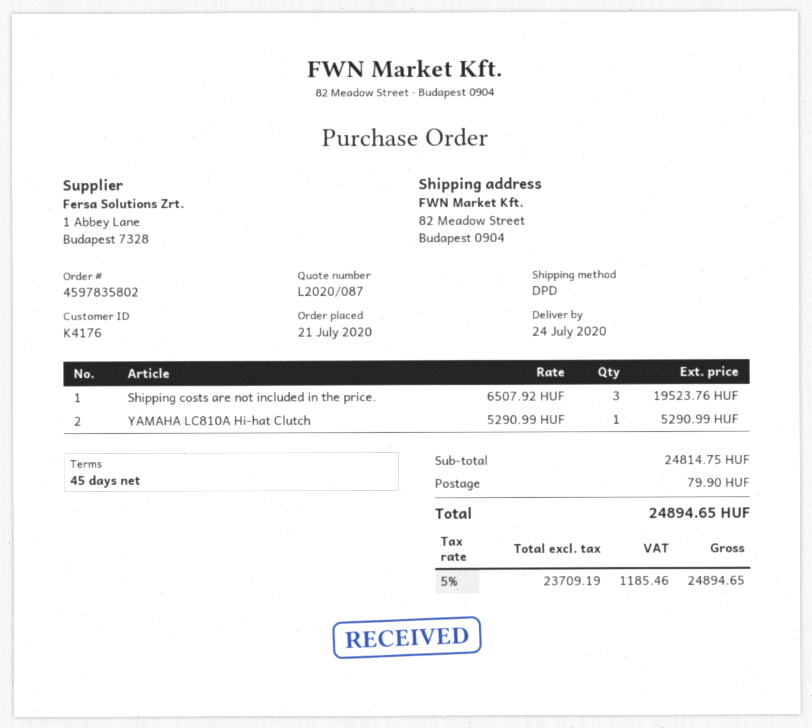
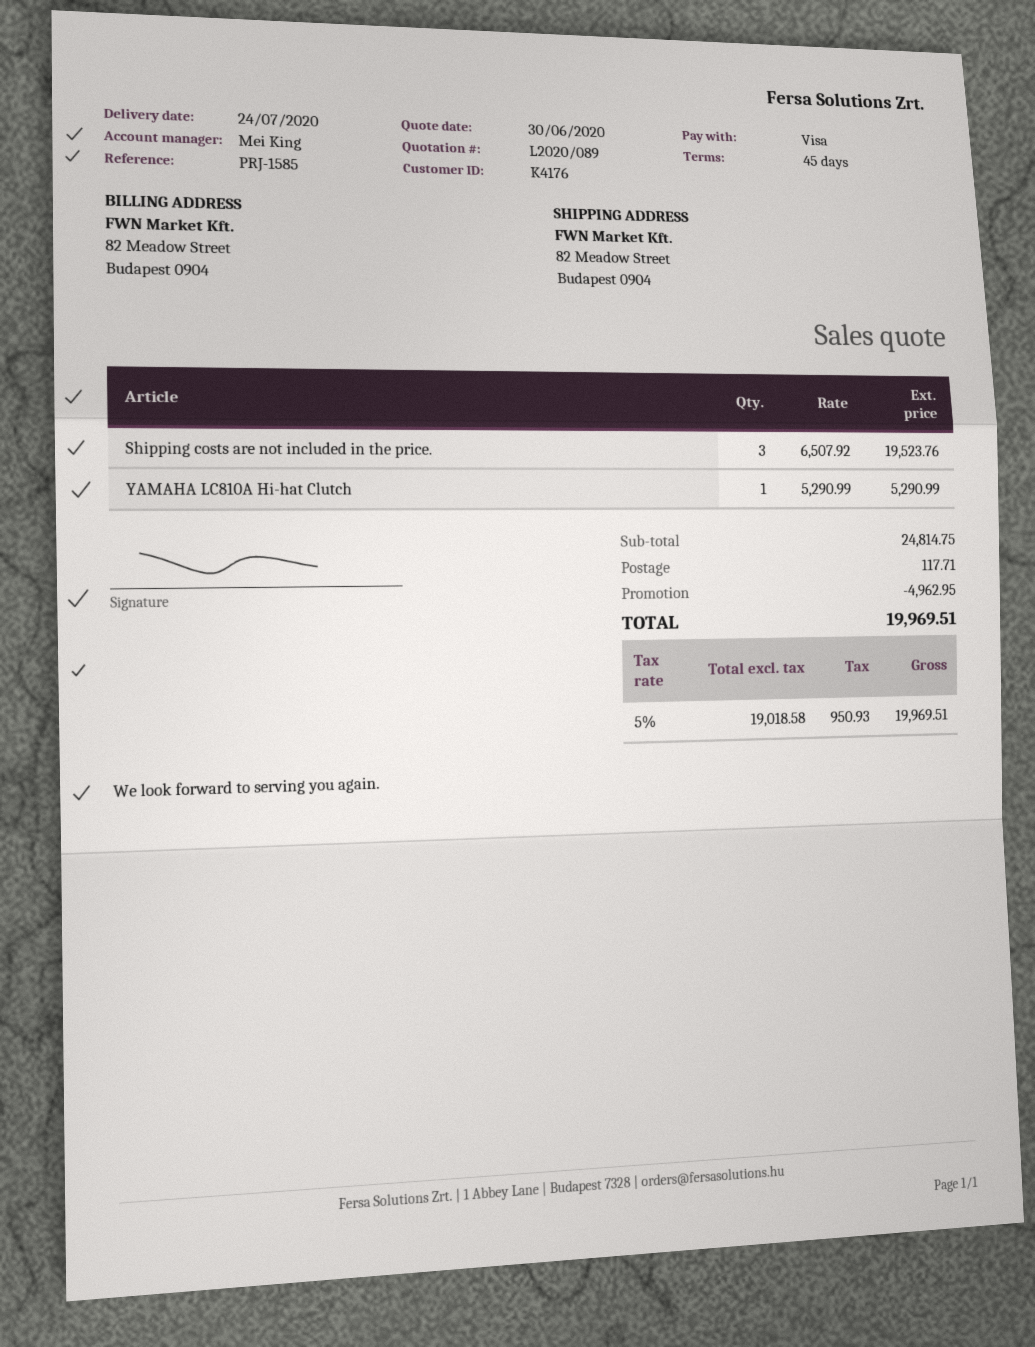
quote number: L2020/087 -> L2020/089
discount: none -> 4962.95
shipping: 79.90 -> 117.71
net: 23709.19 -> 19018.58
tax: 5% = 1185.46 -> 5% = 950.93
total: 24894.65 -> 19969.51

